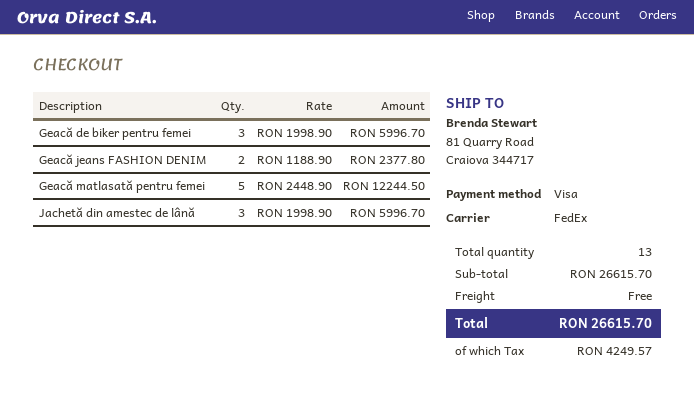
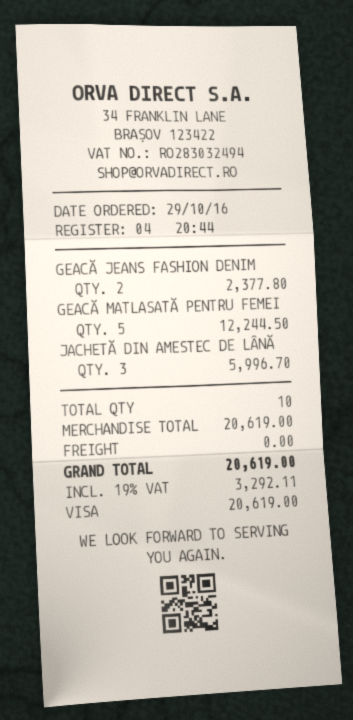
Geacă de biker pentru femei: 3 for 5996.70 -> none
total quantity: 13 -> 10
subtotal: 26615.70 -> 20619.00
tax: 4249.57 -> 3292.11
total: 26615.70 -> 20619.00

